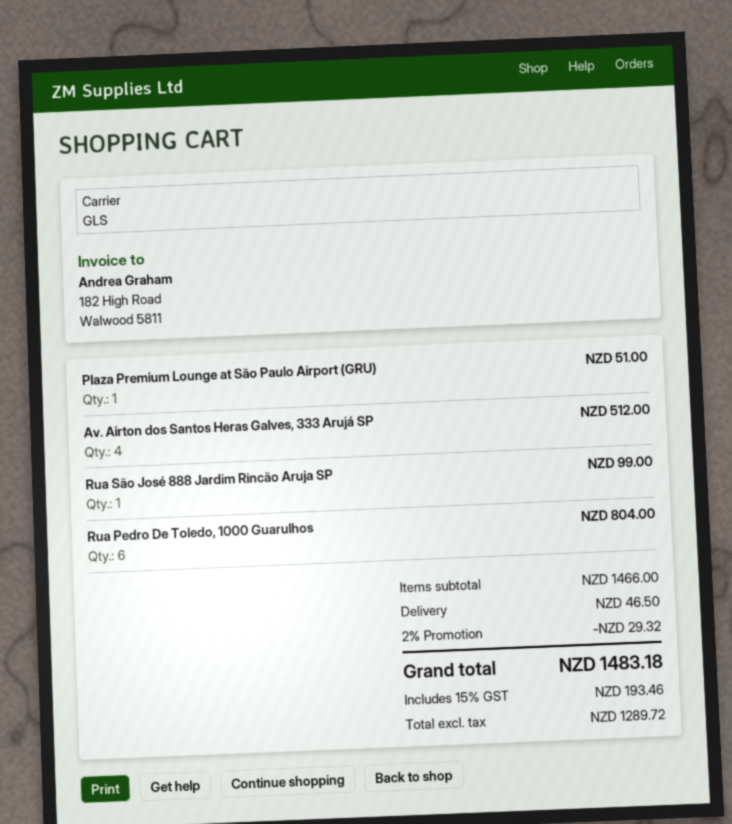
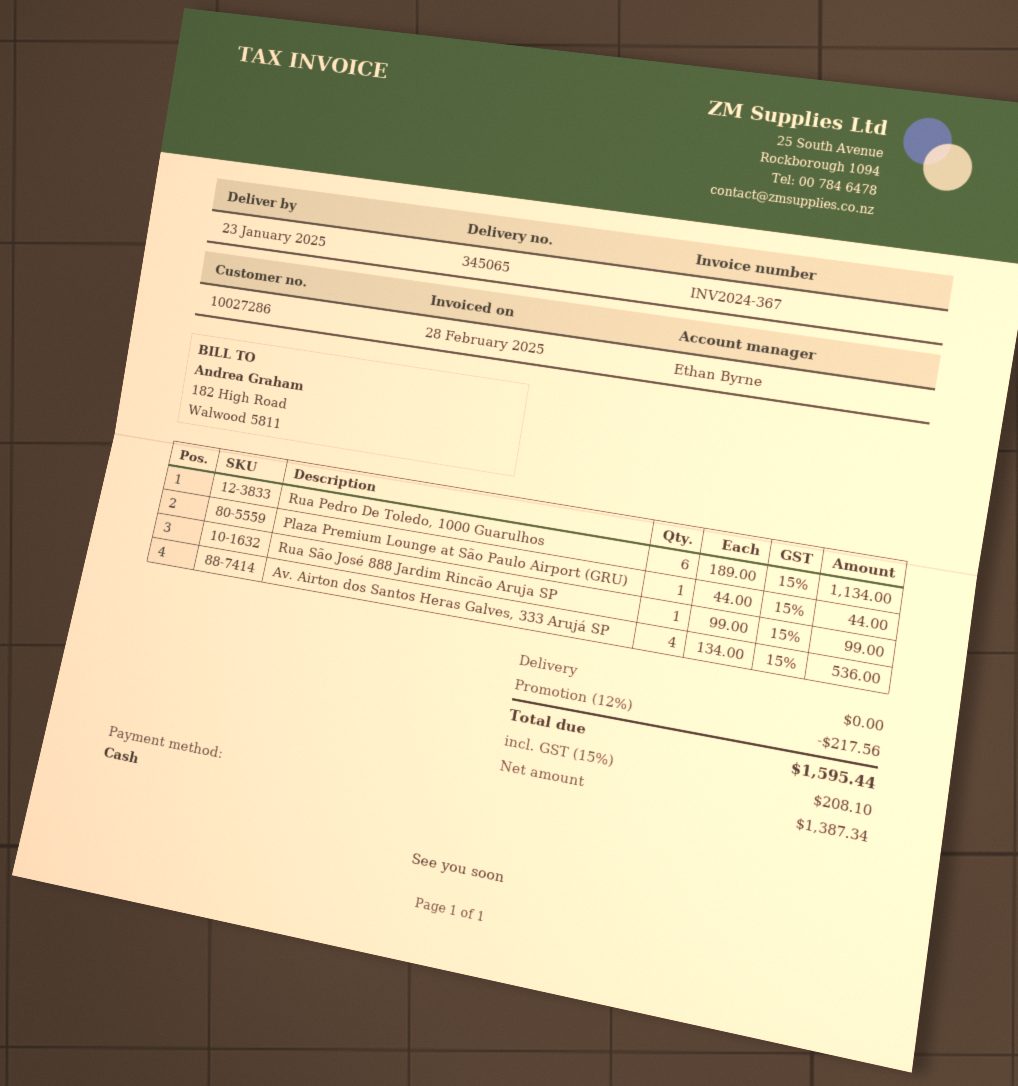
Plaza Premium Lounge at São Paulo Airport (GRU): 1 for 51.00 -> 1 for 44.00
Av. Airton dos Santos Heras Galves, 333 Arujá SP: 4 for 512.00 -> 4 for 536.00
Rua Pedro De Toledo, 1000 Guarulhos: 6 for 804.00 -> 6 for 1134.00
discount: 2% = 29.32 -> 12% = 217.56
shipping: 46.50 -> 0.00
net: 1289.72 -> 1387.34
tax: 15% = 193.46 -> 15% = 208.10
total: 1483.18 -> 1595.44

